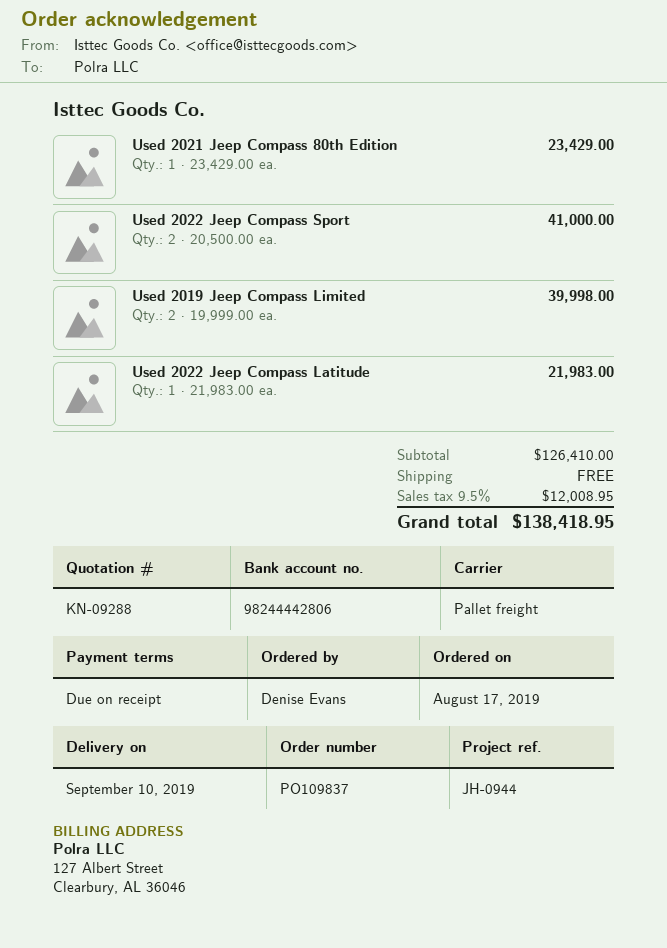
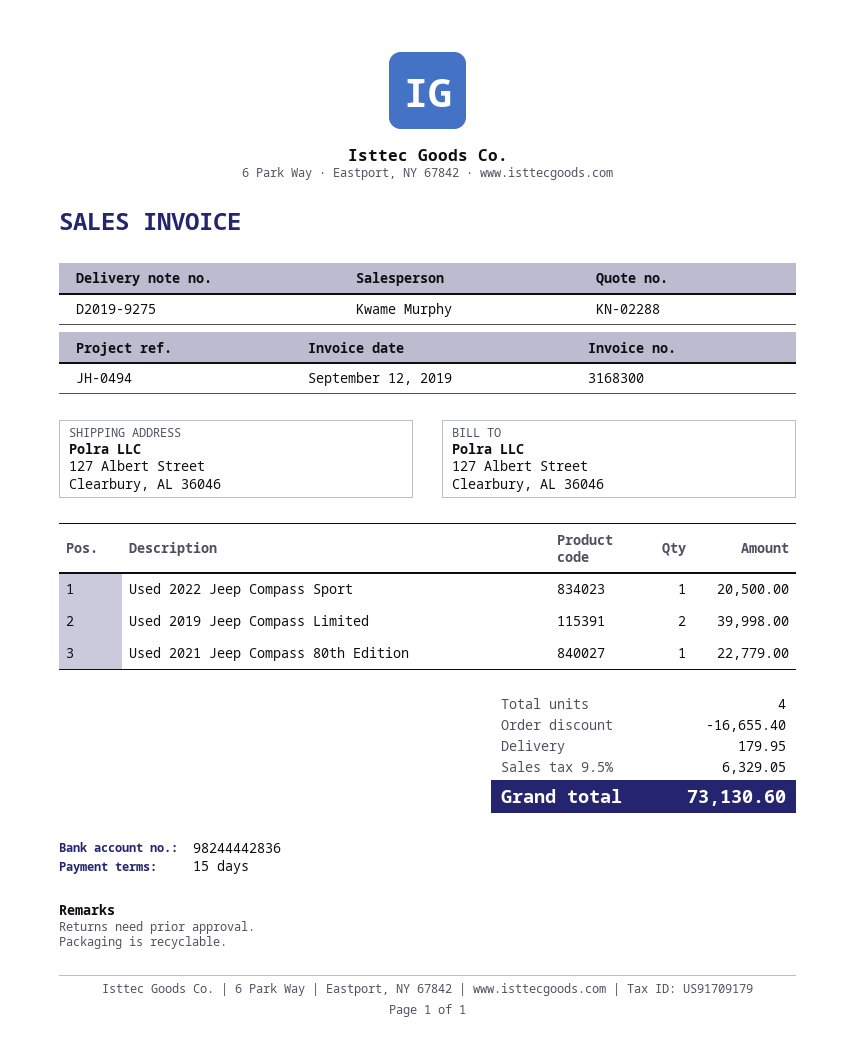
quote number: KN-09288 -> KN-02288
payment terms: on receipt -> 15 days
reference: JH-0944 -> JH-0494
bank account: 98244442806 -> 98244442836
Used 2021 Jeep Compass 80th Edition: 1 for 23429.00 -> 1 for 22779.00
Used 2022 Jeep Compass Sport: 2 for 41000.00 -> 1 for 20500.00
Used 2022 Jeep Compass Latitude: 1 for 21983.00 -> none
discount: none -> 16655.40
shipping: 0.00 -> 179.95
tax: 9.5% = 12008.95 -> 9.5% = 6329.05
total: 138418.95 -> 73130.60

